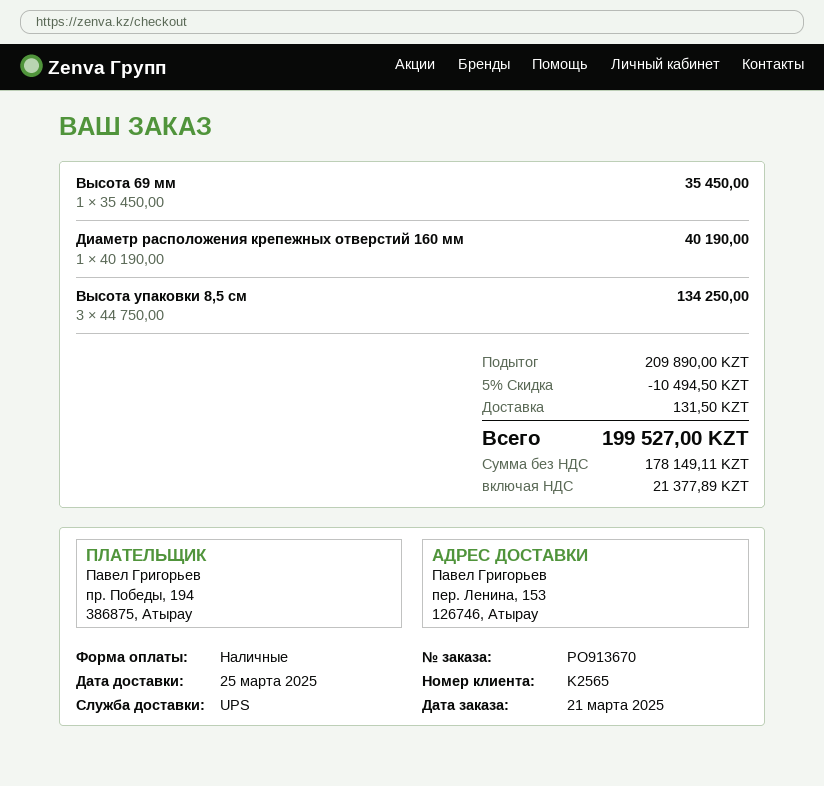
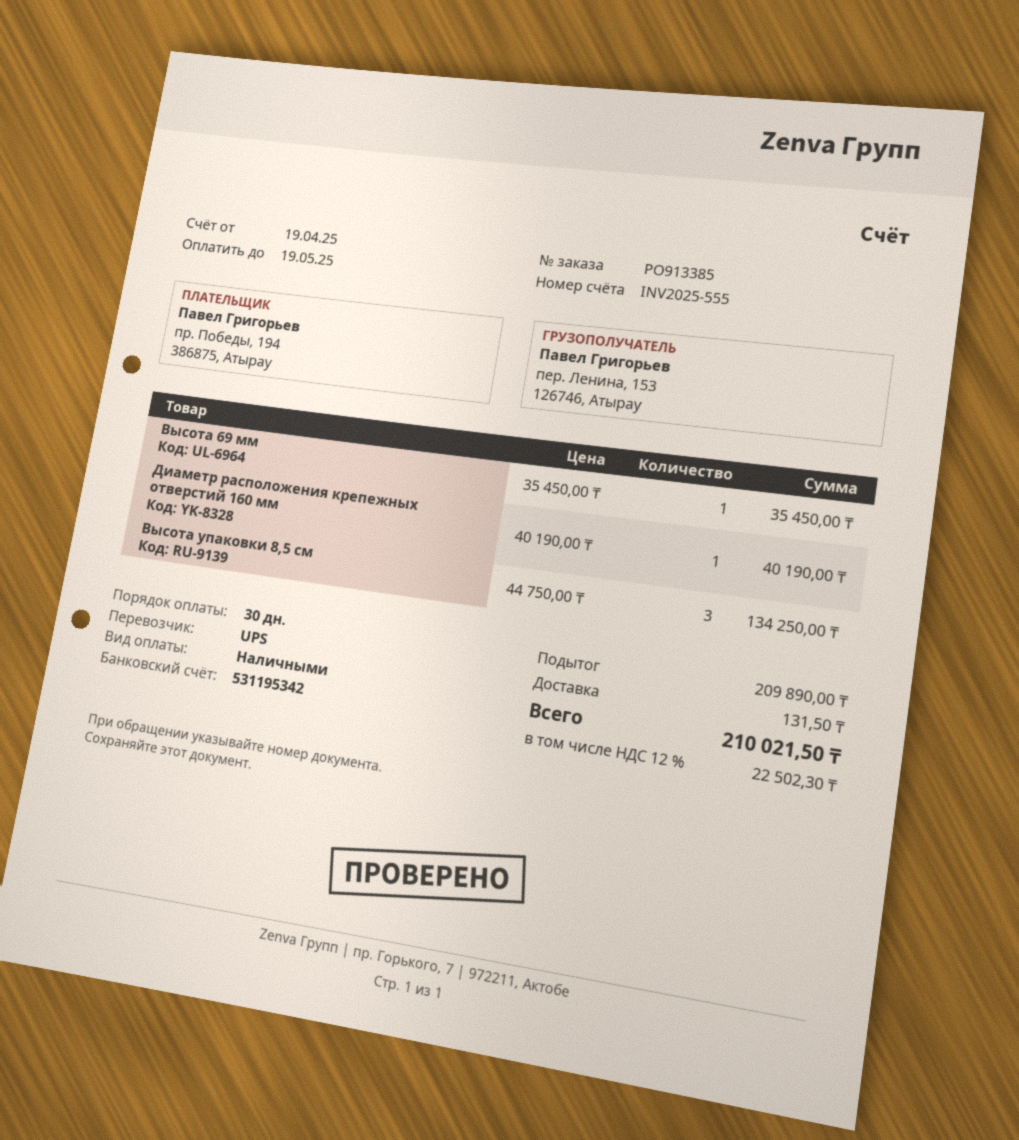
order number: PO913670 -> PO913385
discount: 5% = 10494.50 -> none
tax: 21377.89 -> 22502.30
total: 199527.00 -> 210021.50

